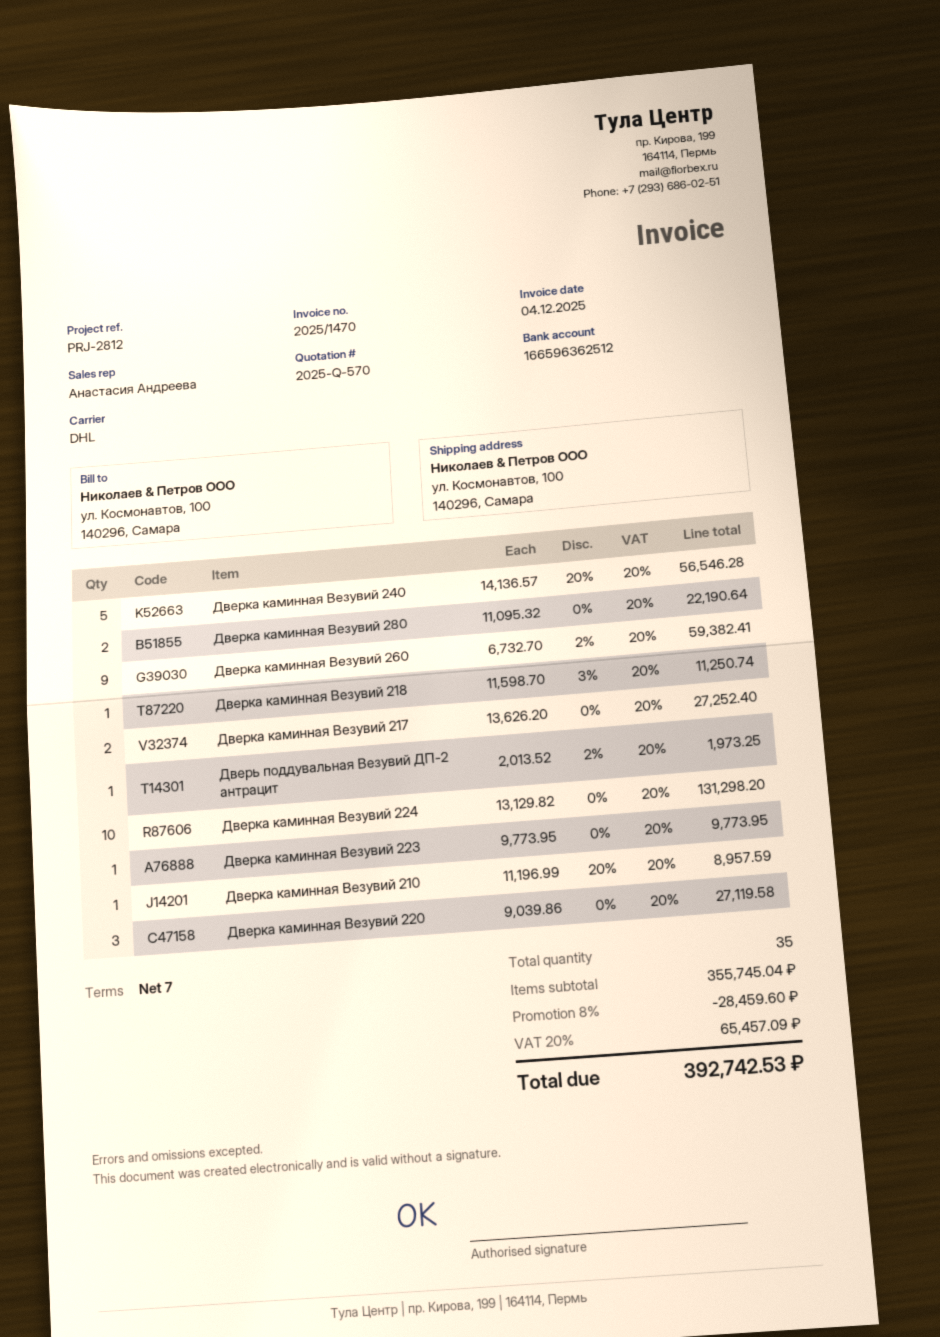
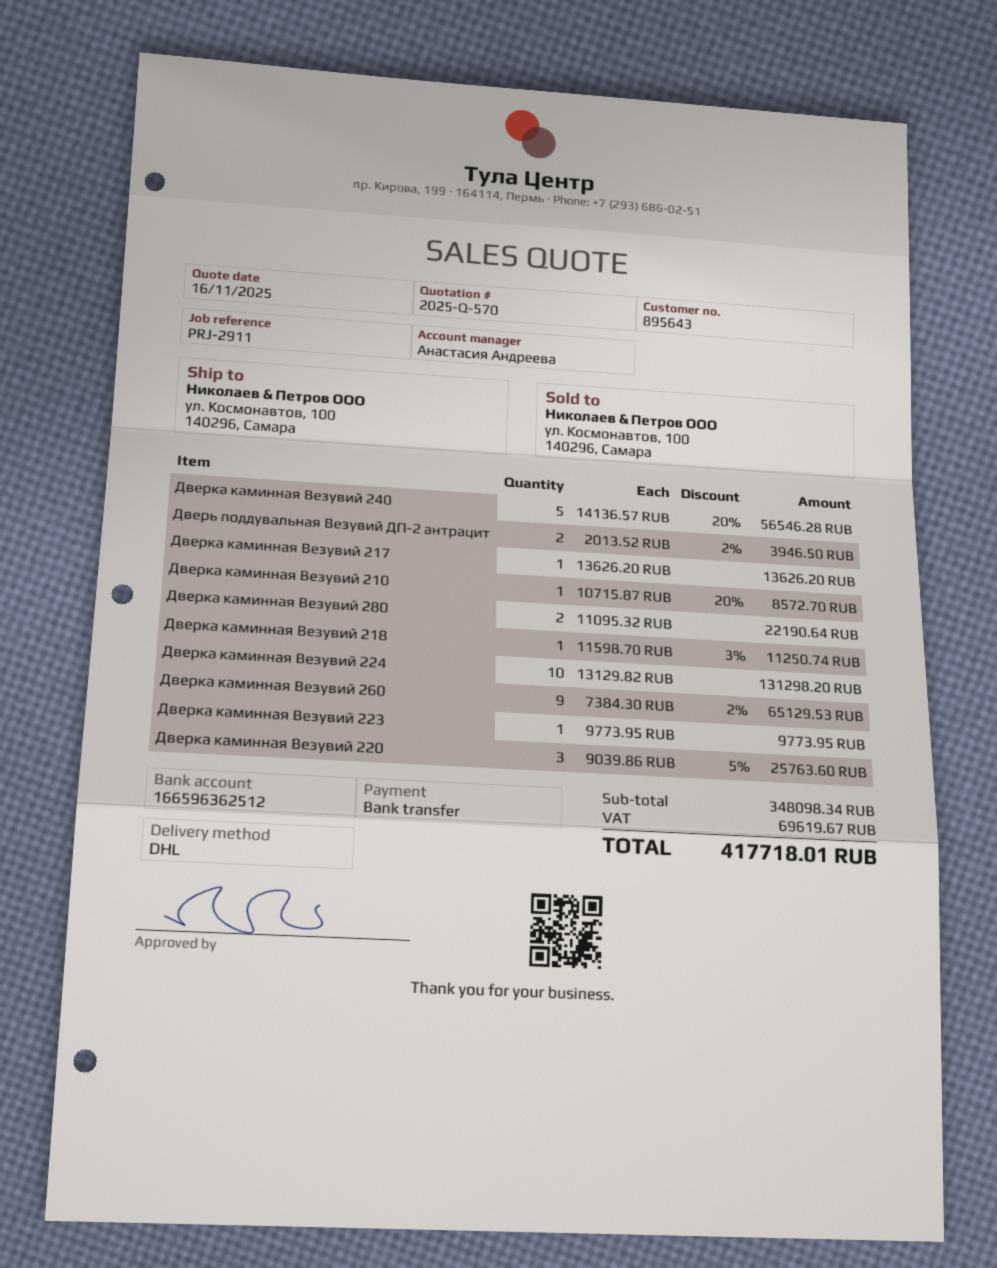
reference: PRJ-2812 -> PRJ-2911
Дверка каминная Везувий 260: 9 x 6732.70 - 2% = 59382.41 -> 9 x 7384.30 - 2% = 65129.53
Дверка каминная Везувий 217: 2 x 13626.20 = 27252.40 -> 1 x 13626.20 = 13626.20
Дверь поддувальная Везувий ДП-2 антрацит: 1 x 2013.52 - 2% = 1973.25 -> 2 x 2013.52 - 2% = 3946.50
Дверка каминная Везувий 210: 1 x 11196.99 - 20% = 8957.59 -> 1 x 10715.87 - 20% = 8572.70
Дверка каминная Везувий 220: 3 x 9039.86 = 27119.58 -> 3 x 9039.86 - 5% = 25763.60
subtotal: 355745.04 -> 348098.34
discount: 8% = 28459.60 -> none
tax: 65457.09 -> 69619.67
total: 392742.53 -> 417718.01

